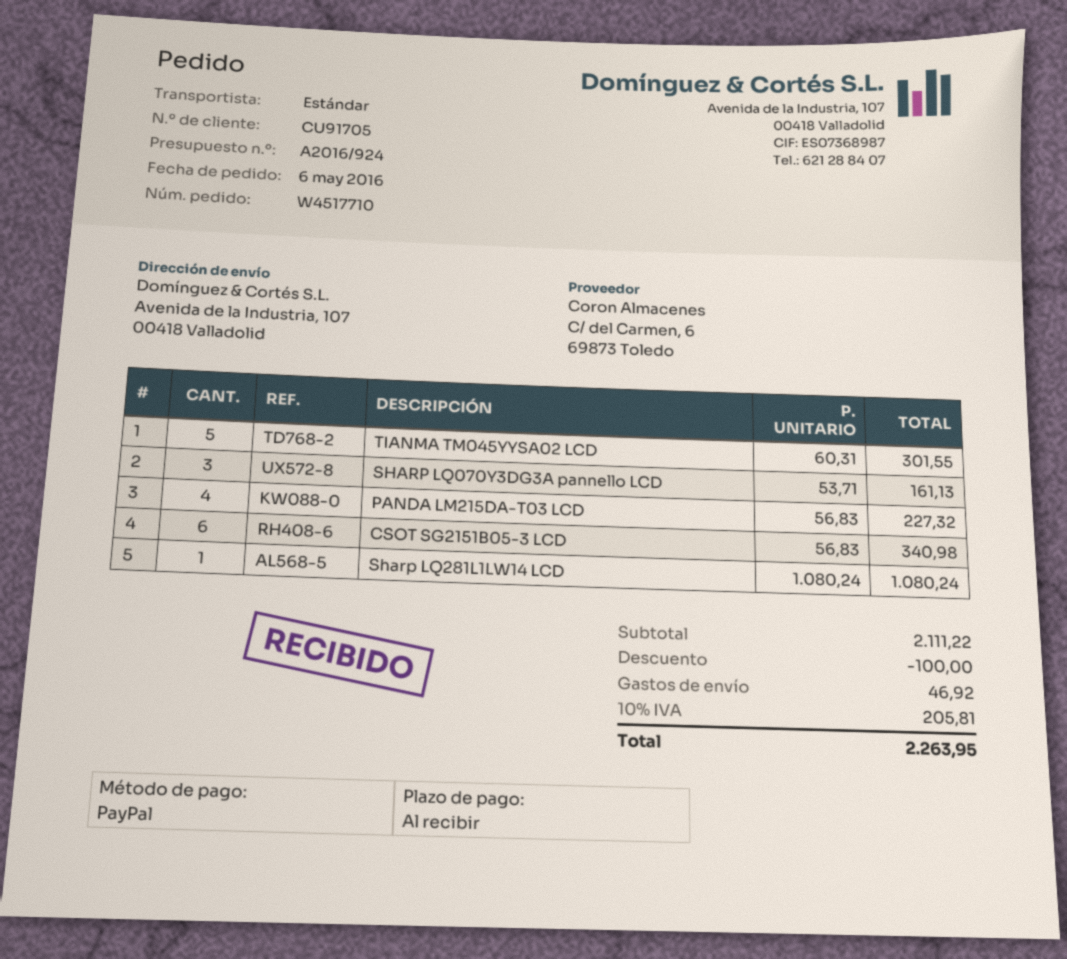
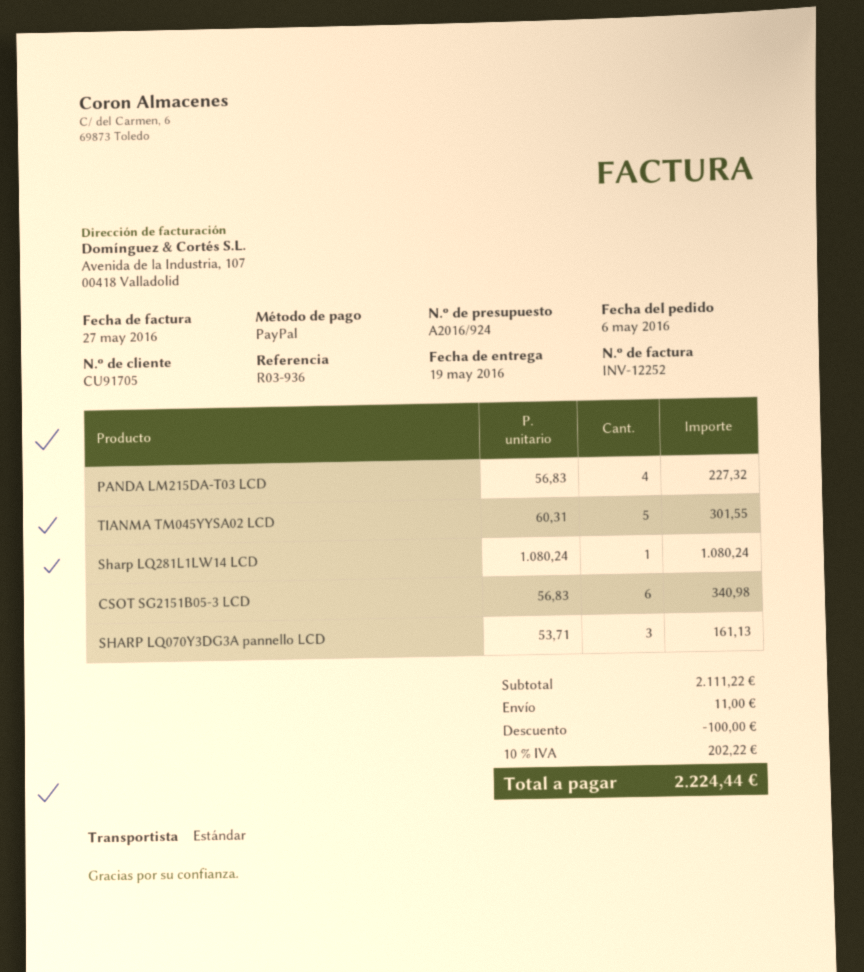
shipping: 46.92 -> 11.00
tax: 10% = 205.81 -> 10% = 202.22
total: 2263.95 -> 2224.44

